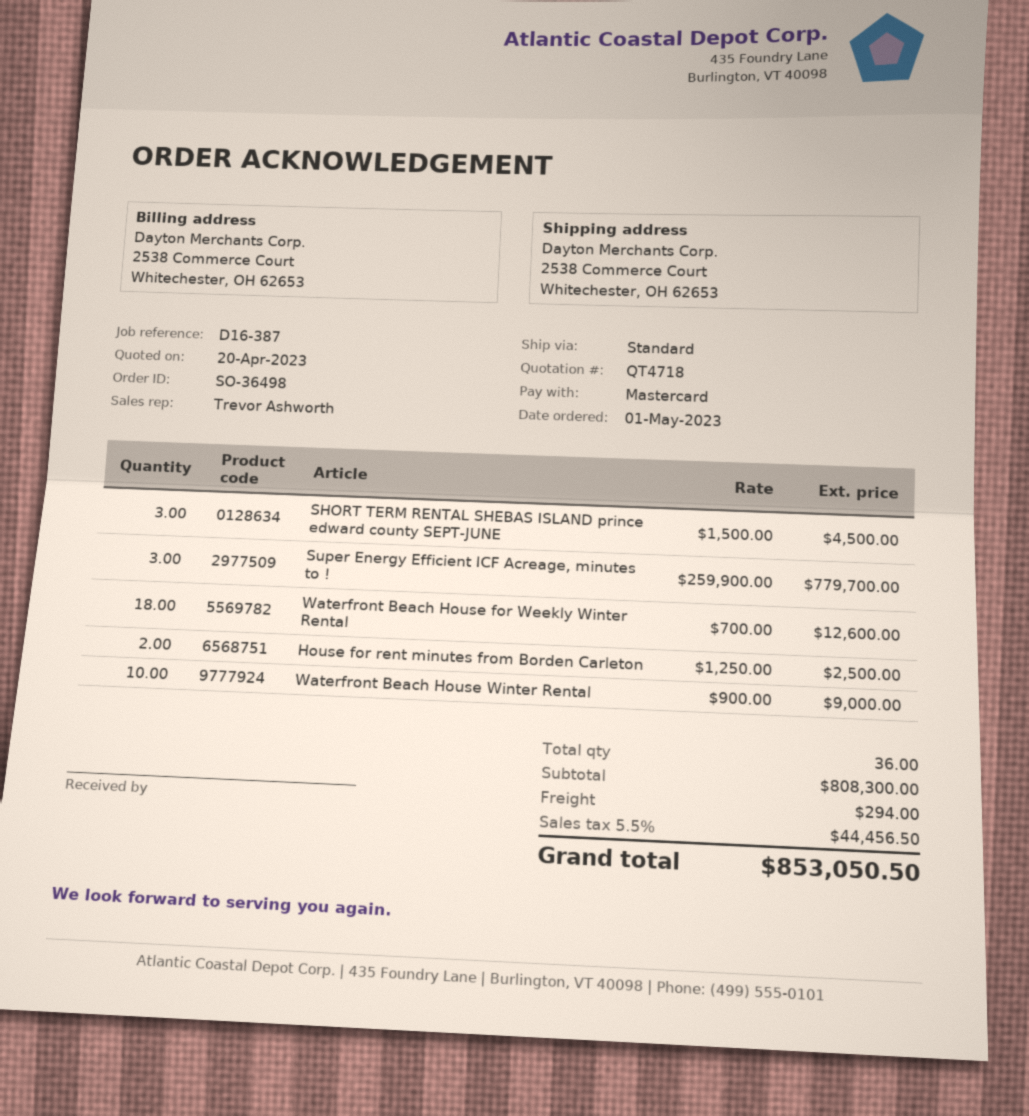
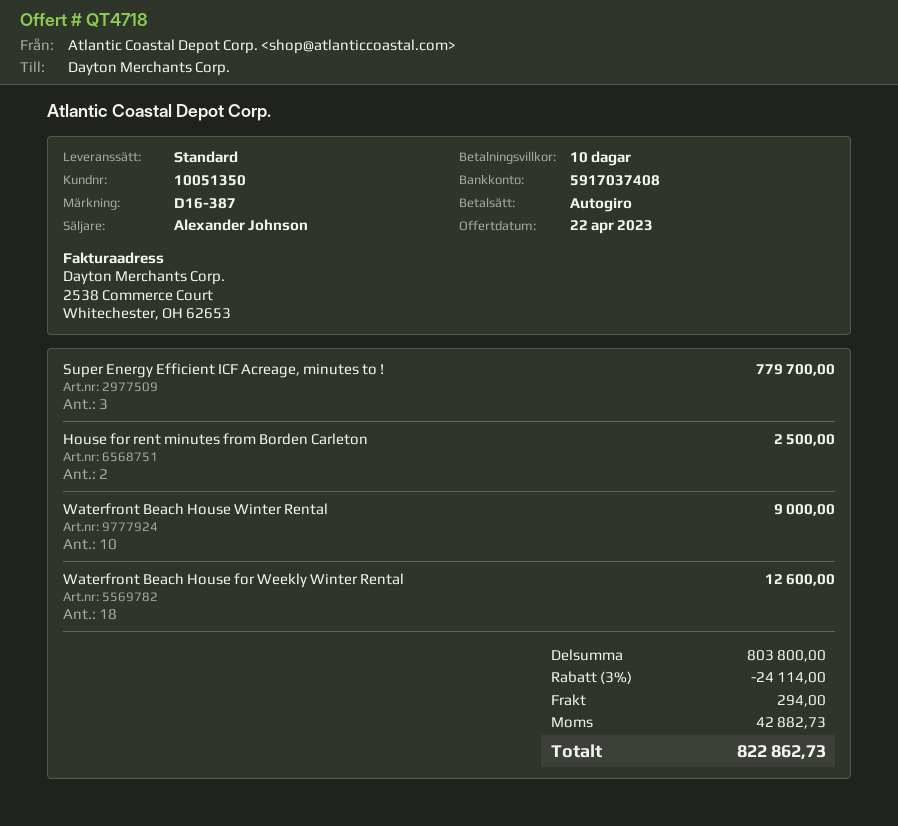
quote date: 2023-04-20 -> 2023-04-22
sales rep: Trevor Ashworth -> Alexander Johnson
payment method: Mastercard -> direct debit
SHORT TERM RENTAL SHEBAS ISLAND prince edward county SEPT-JUNE: 3 for 4500.00 -> none
subtotal: 808300.00 -> 803800.00
discount: none -> 3% = 24114.00
tax: 44456.50 -> 42882.73
total: 853050.50 -> 822862.73

